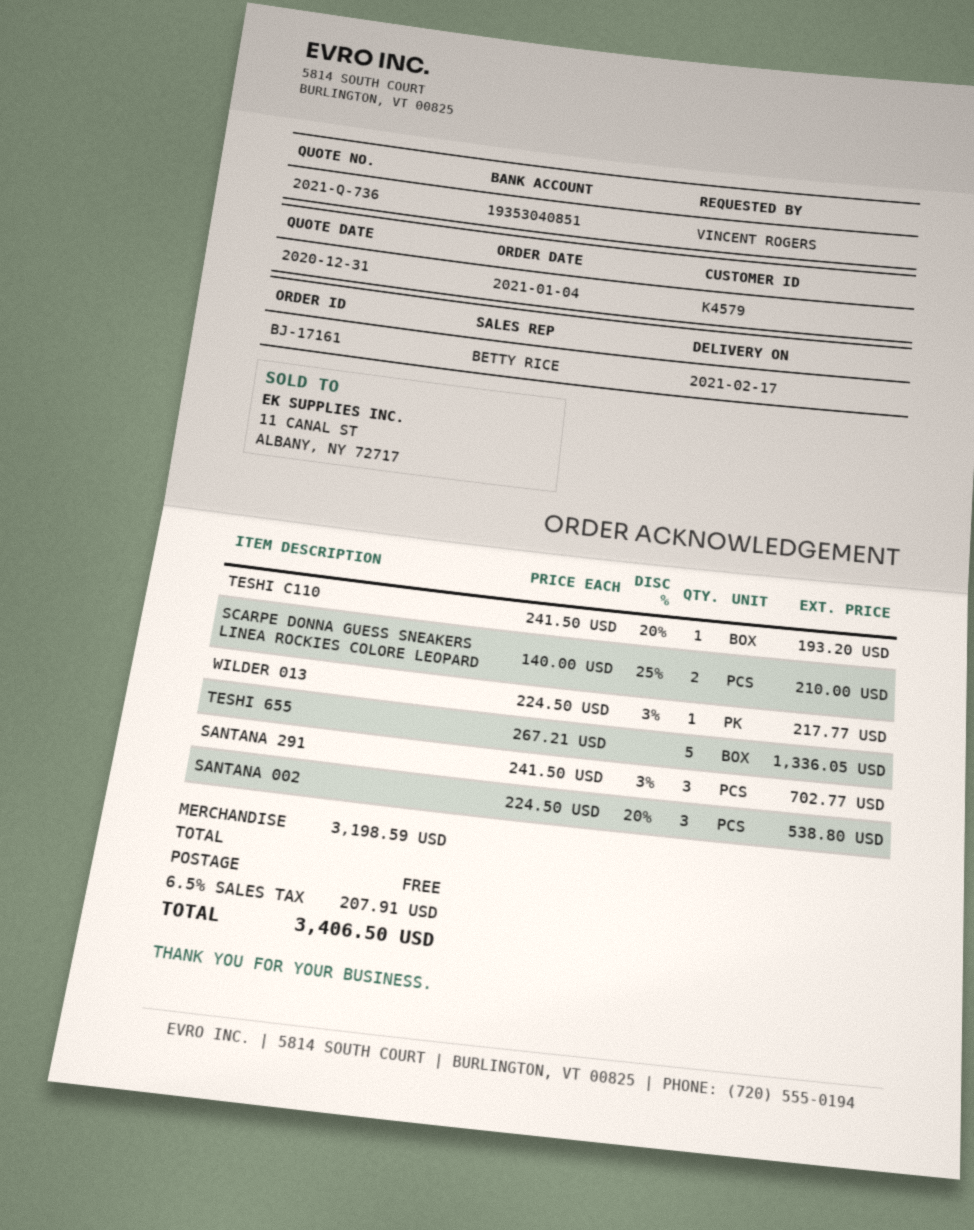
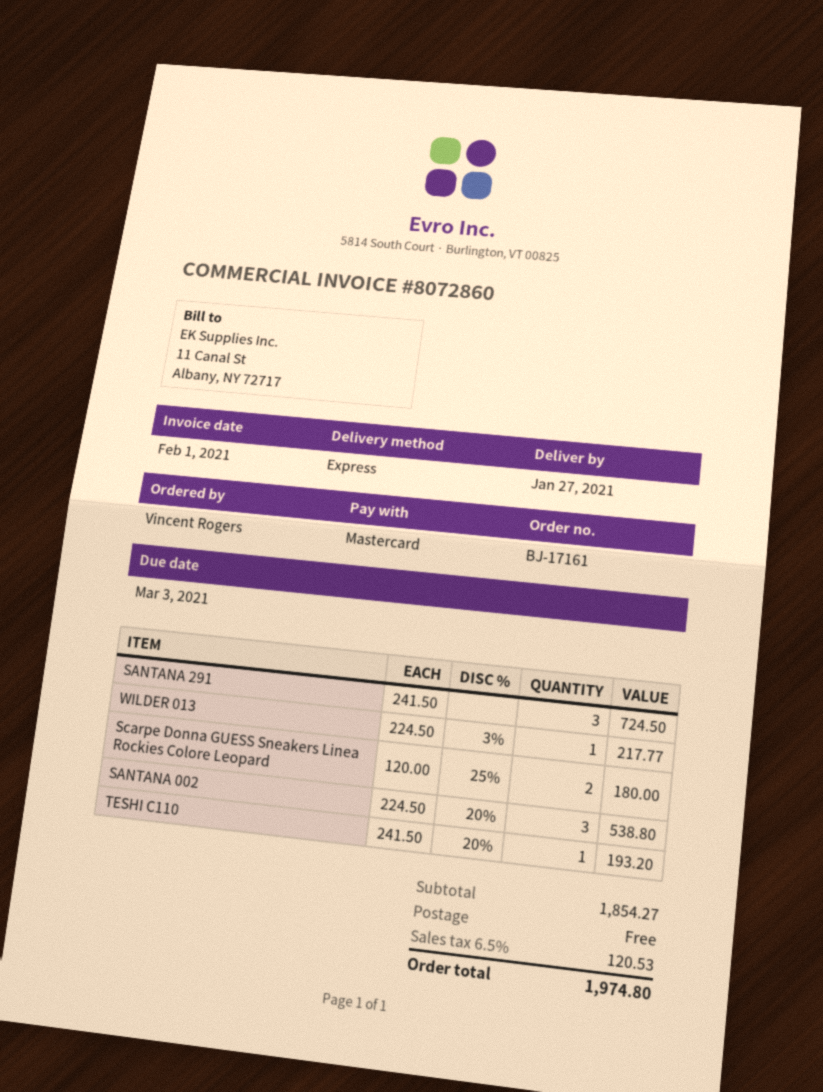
delivery date: 2021-02-17 -> 2021-01-27
SCARPE DONNA GUESS SNEAKERS LINEA ROCKIES COLORE LEOPARD: 2 x 140.00 - 25% = 210.00 -> 2 x 120.00 - 25% = 180.00
TESHI 655: 5 x 267.21 = 1336.05 -> none
SANTANA 291: 3 x 241.50 - 3% = 702.77 -> 3 x 241.50 = 724.50
subtotal: 3198.59 -> 1854.27
tax: 6.5% = 207.91 -> 6.5% = 120.53
total: 3406.50 -> 1974.80

